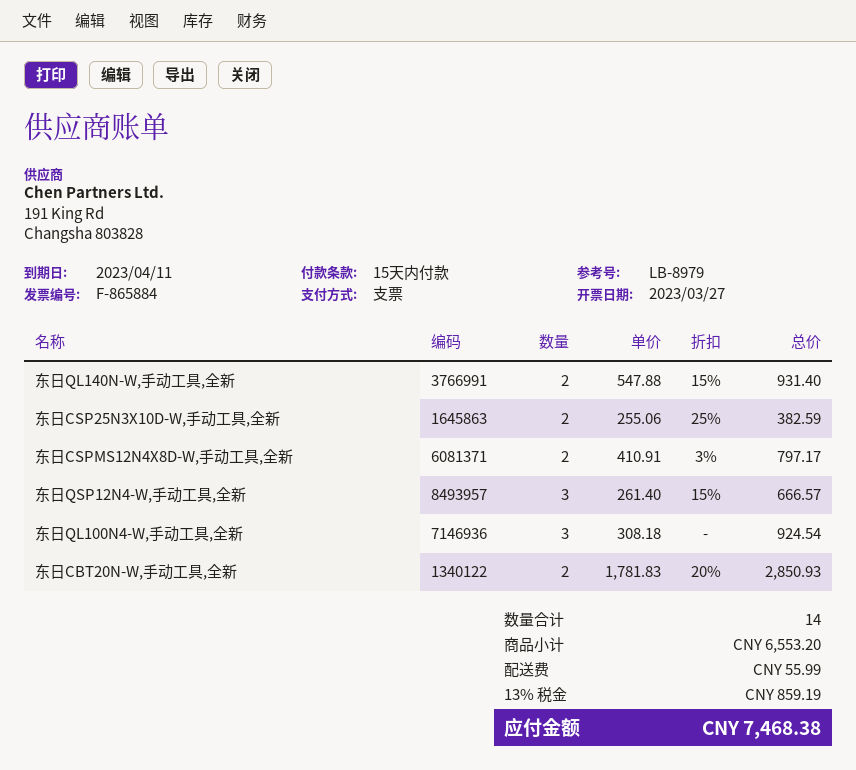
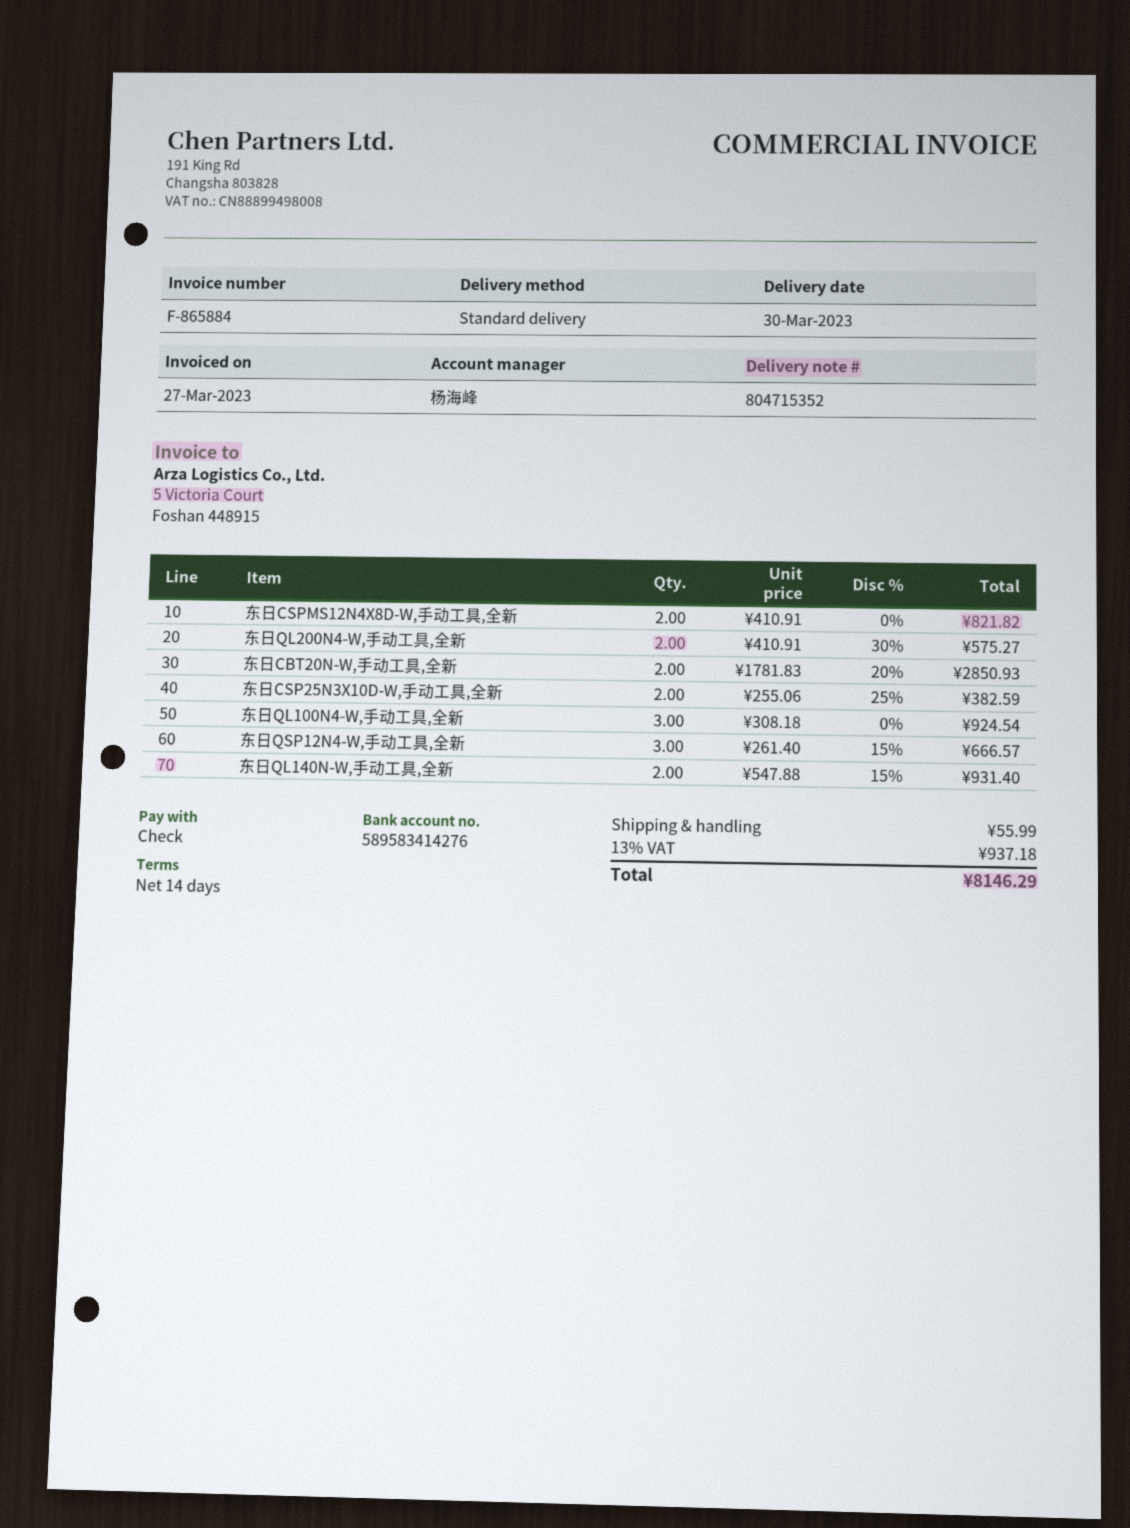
payment terms: 15 days -> 14 days
东日CSPMS12N4X8D-W,手动工具,全新: 2 x 410.91 - 3% = 797.17 -> 2 x 410.91 = 821.82
东日QL200N4-W,手动工具,全新: none -> 2 x 410.91 - 30% = 575.27
tax: 13% = 859.19 -> 13% = 937.18
total: 7468.38 -> 8146.29

